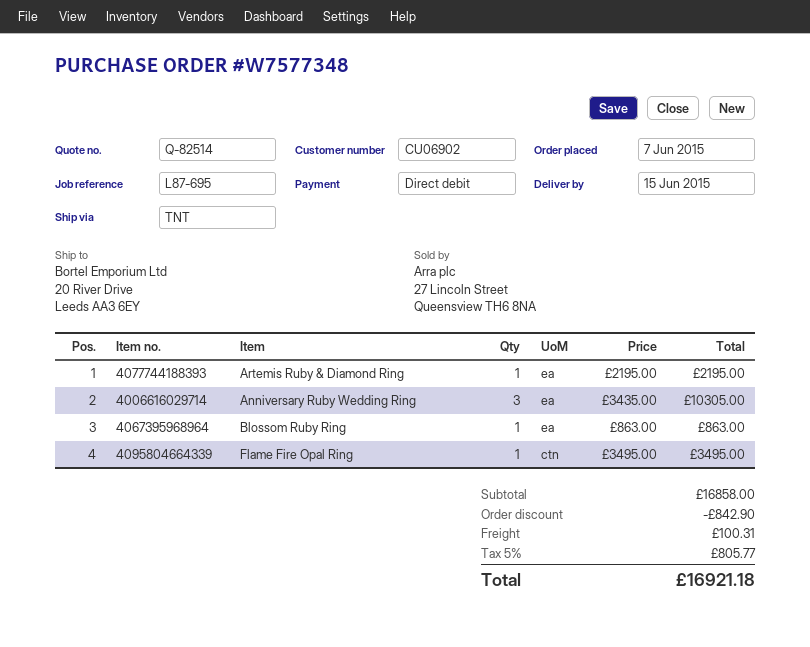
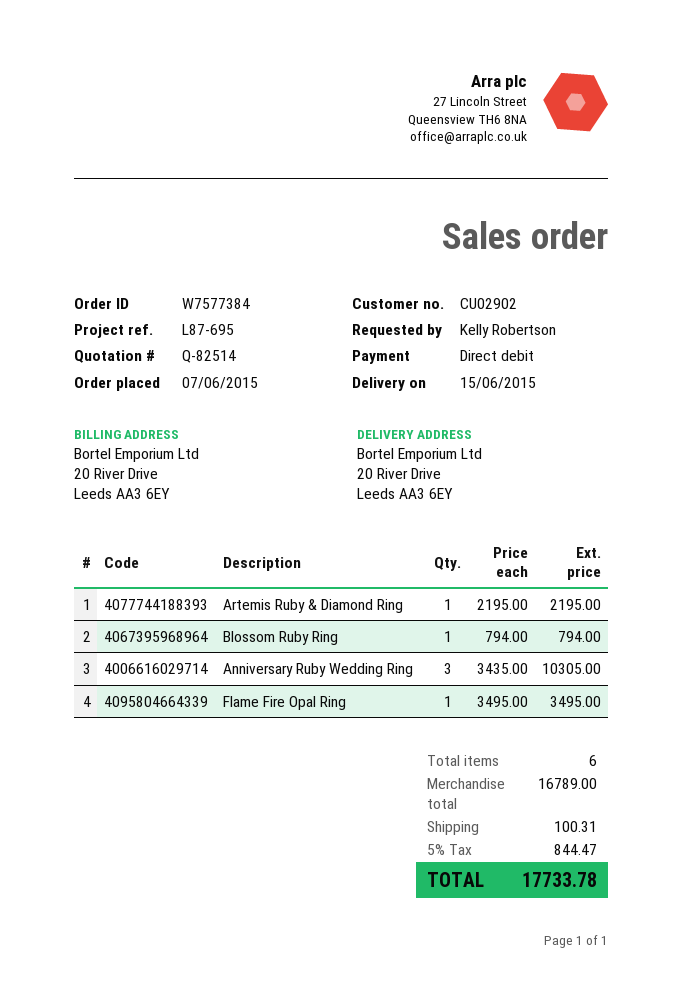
order number: W7577348 -> W7577384
customer number: CU06902 -> CU02902
Blossom Ruby Ring: 1 x 863.00 = 863.00 -> 1 x 794.00 = 794.00
subtotal: 16858.00 -> 16789.00
discount: 842.90 -> none
tax: 5% = 805.77 -> 5% = 844.47
total: 16921.18 -> 17733.78

